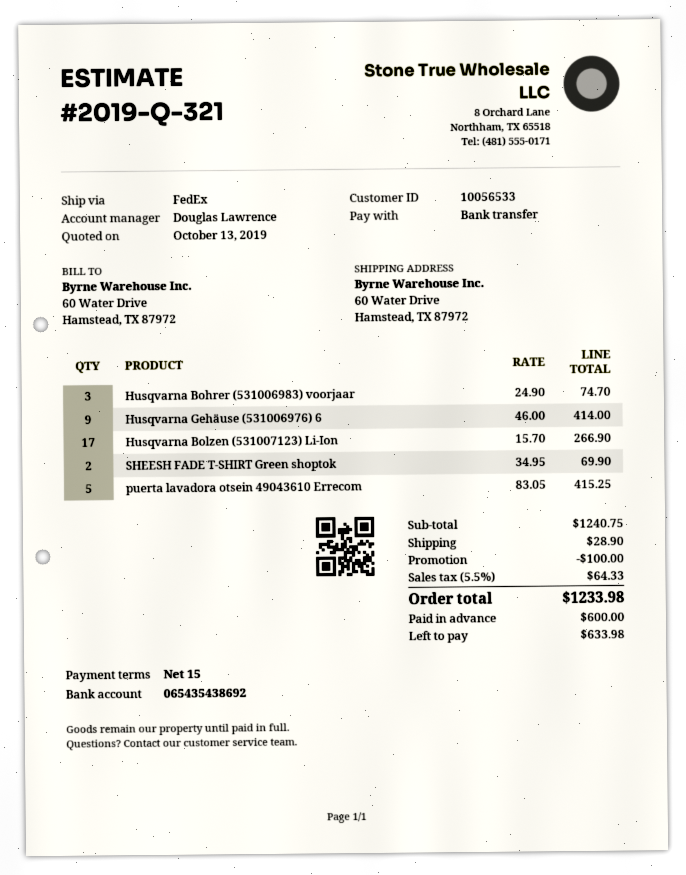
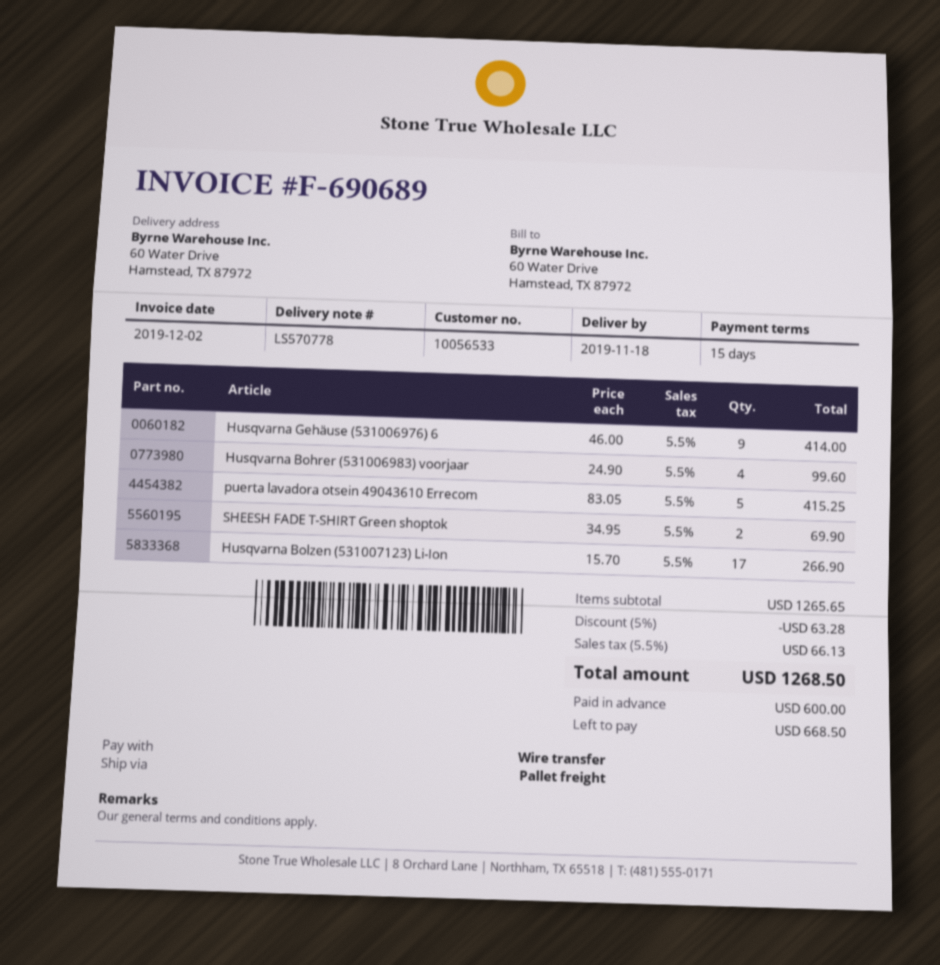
shipping method: FedEx -> pallet freight
Husqvarna Bohrer (531006983) voorjaar: 3 x 24.90 = 74.70 -> 4 x 24.90 = 99.60
subtotal: 1240.75 -> 1265.65
discount: 100.00 -> 63.28
shipping: 28.90 -> none
tax: 5.5% = 64.33 -> 5.5% = 66.13
total: 1233.98 -> 1268.50
balance: 633.98 -> 668.50

